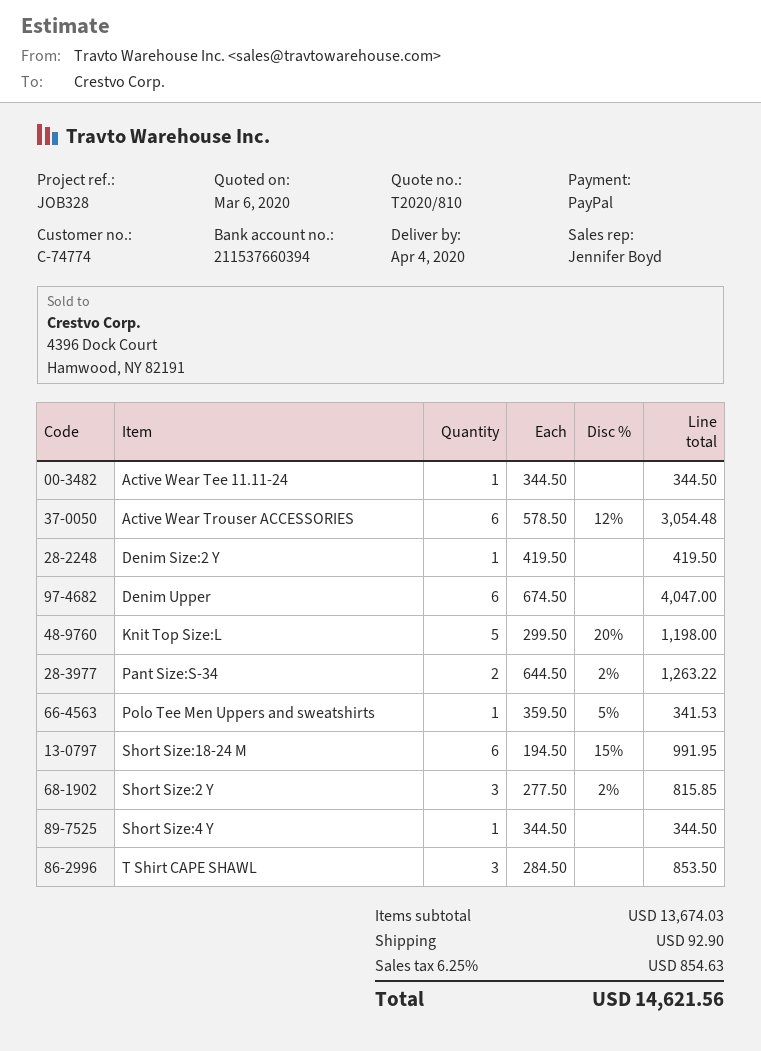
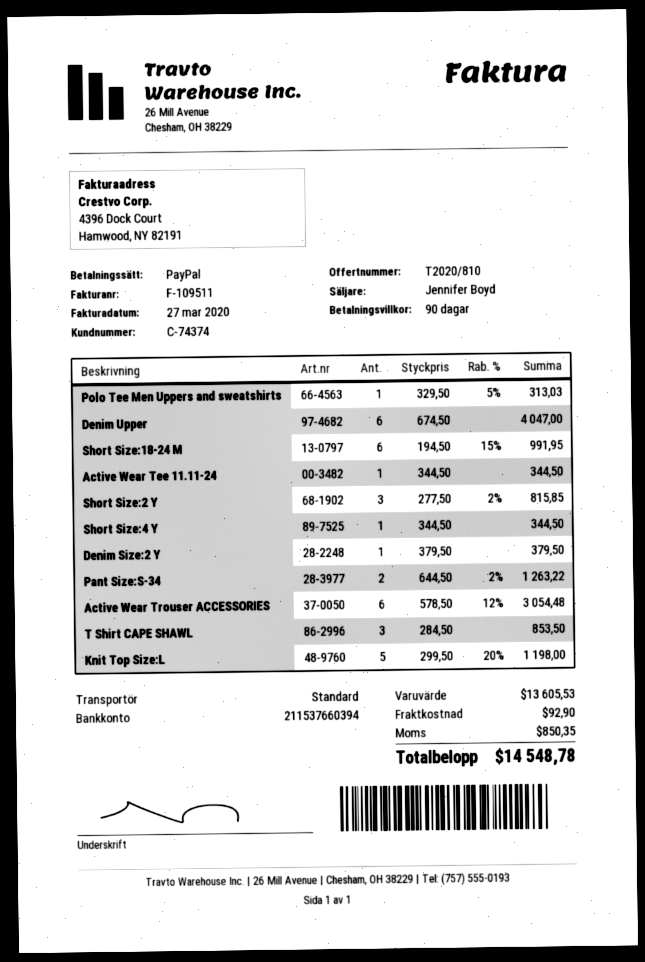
customer number: C-74774 -> C-74374
Denim Size:2 Y: 1 x 419.50 = 419.50 -> 1 x 379.50 = 379.50
Polo Tee Men Uppers and sweatshirts: 1 x 359.50 - 5% = 341.53 -> 1 x 329.50 - 5% = 313.03
subtotal: 13674.03 -> 13605.53
tax: 854.63 -> 850.35
total: 14621.56 -> 14548.78

